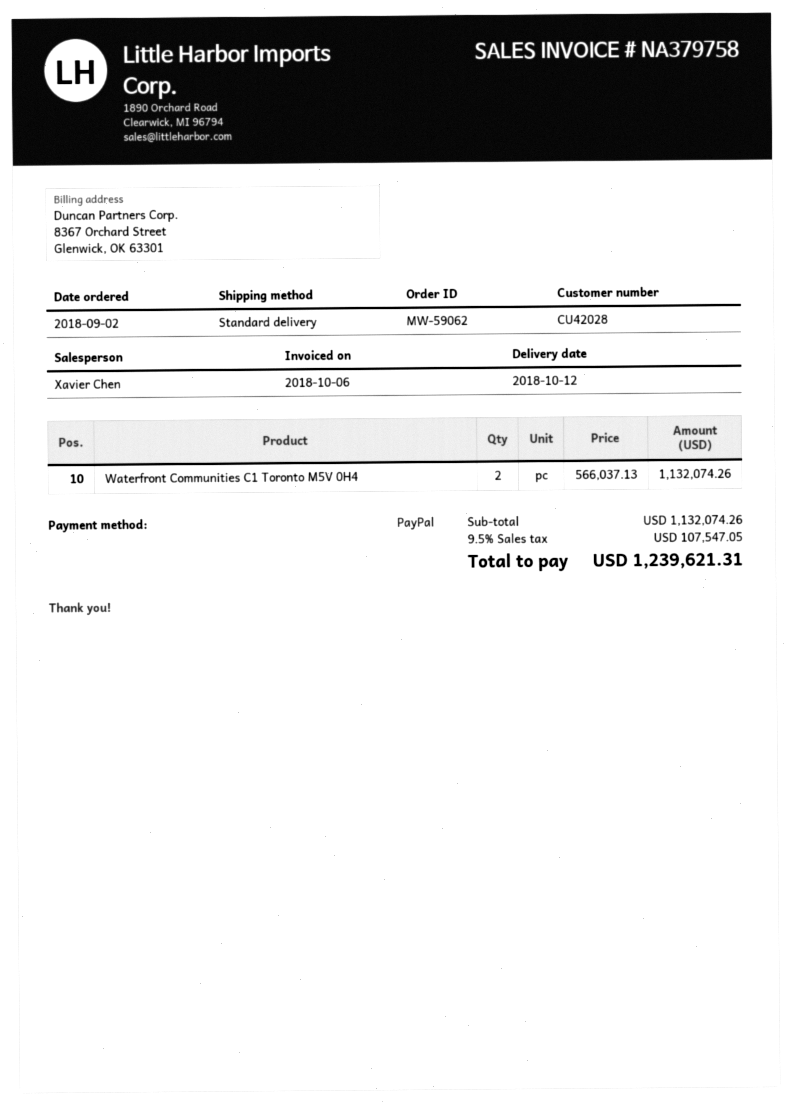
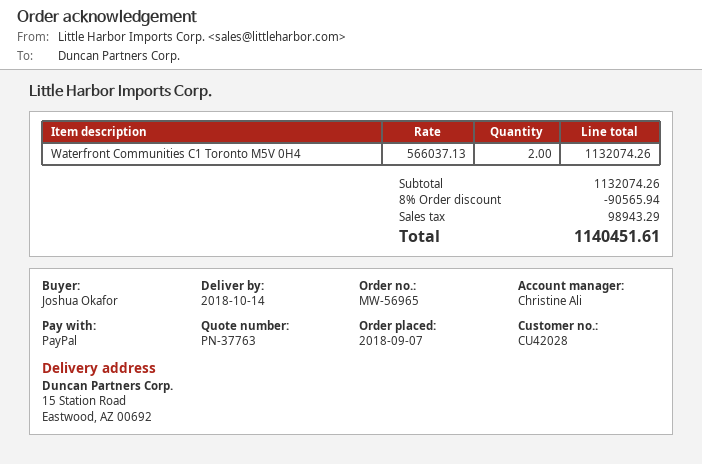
order number: MW-59062 -> MW-56965
order date: 2018-09-02 -> 2018-09-07
delivery date: 2018-10-12 -> 2018-10-14
sales rep: Xavier Chen -> Christine Ali
discount: none -> 8% = 90565.94
tax: 107547.05 -> 98943.29
total: 1239621.31 -> 1140451.61

